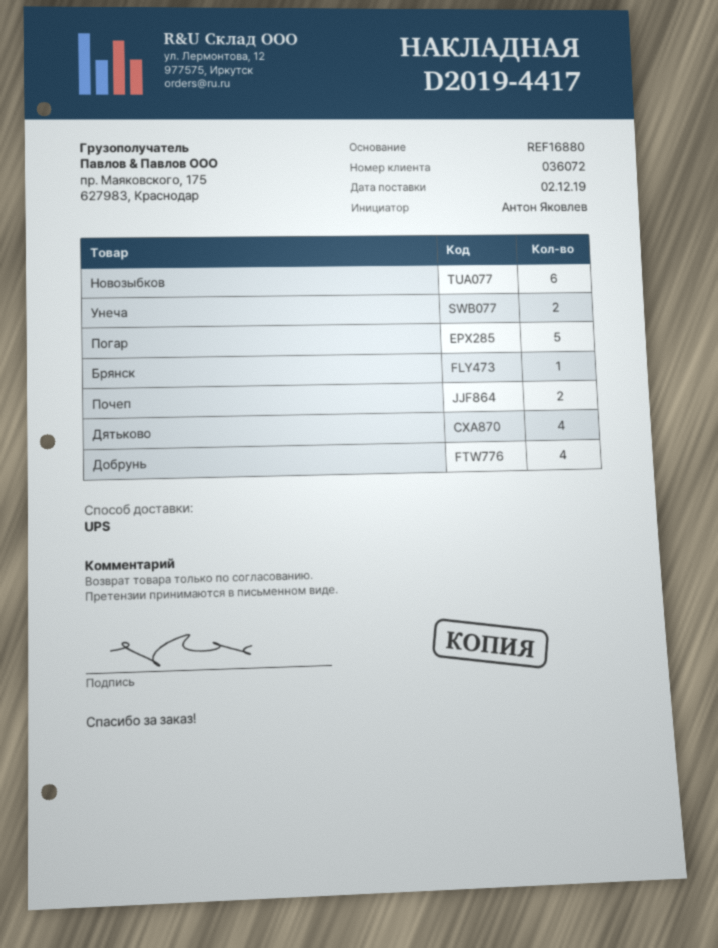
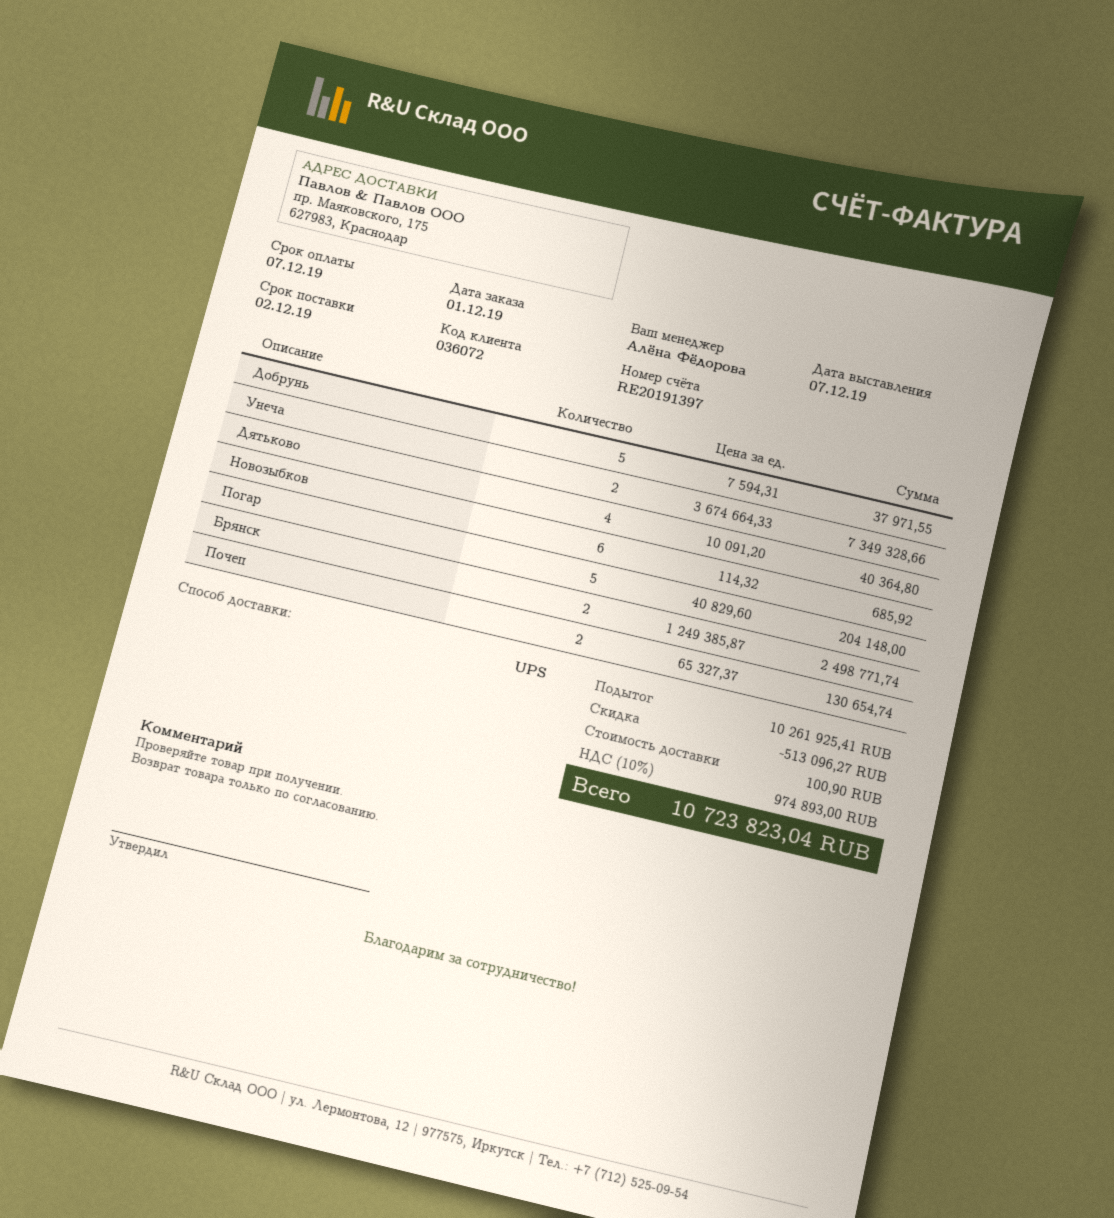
Брянск: 1 -> 2
Добрунь: 4 -> 5

